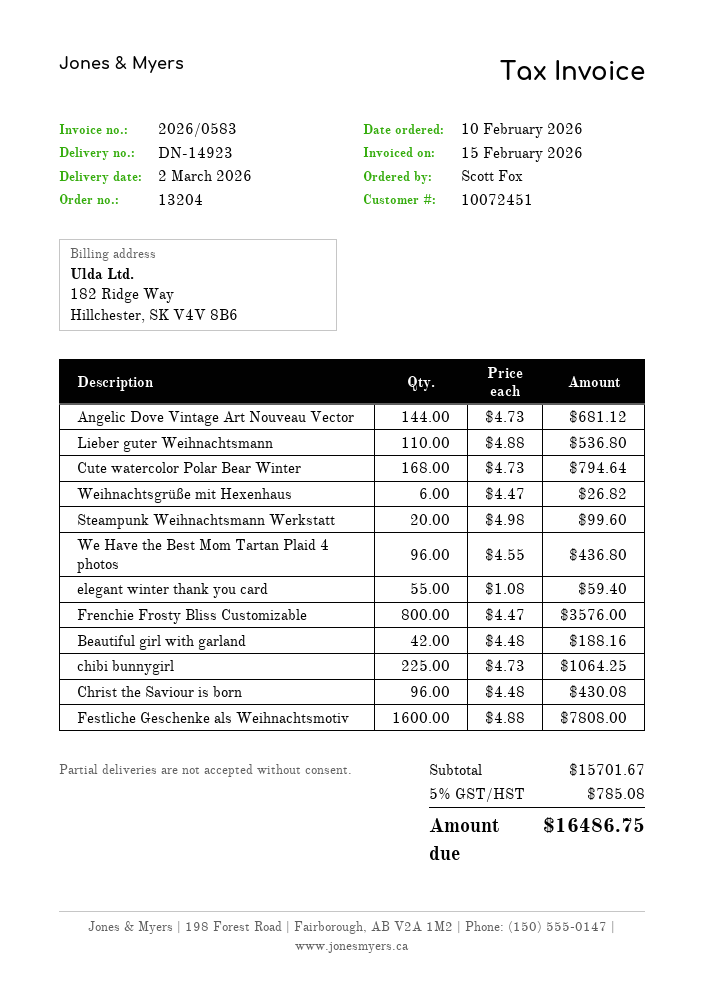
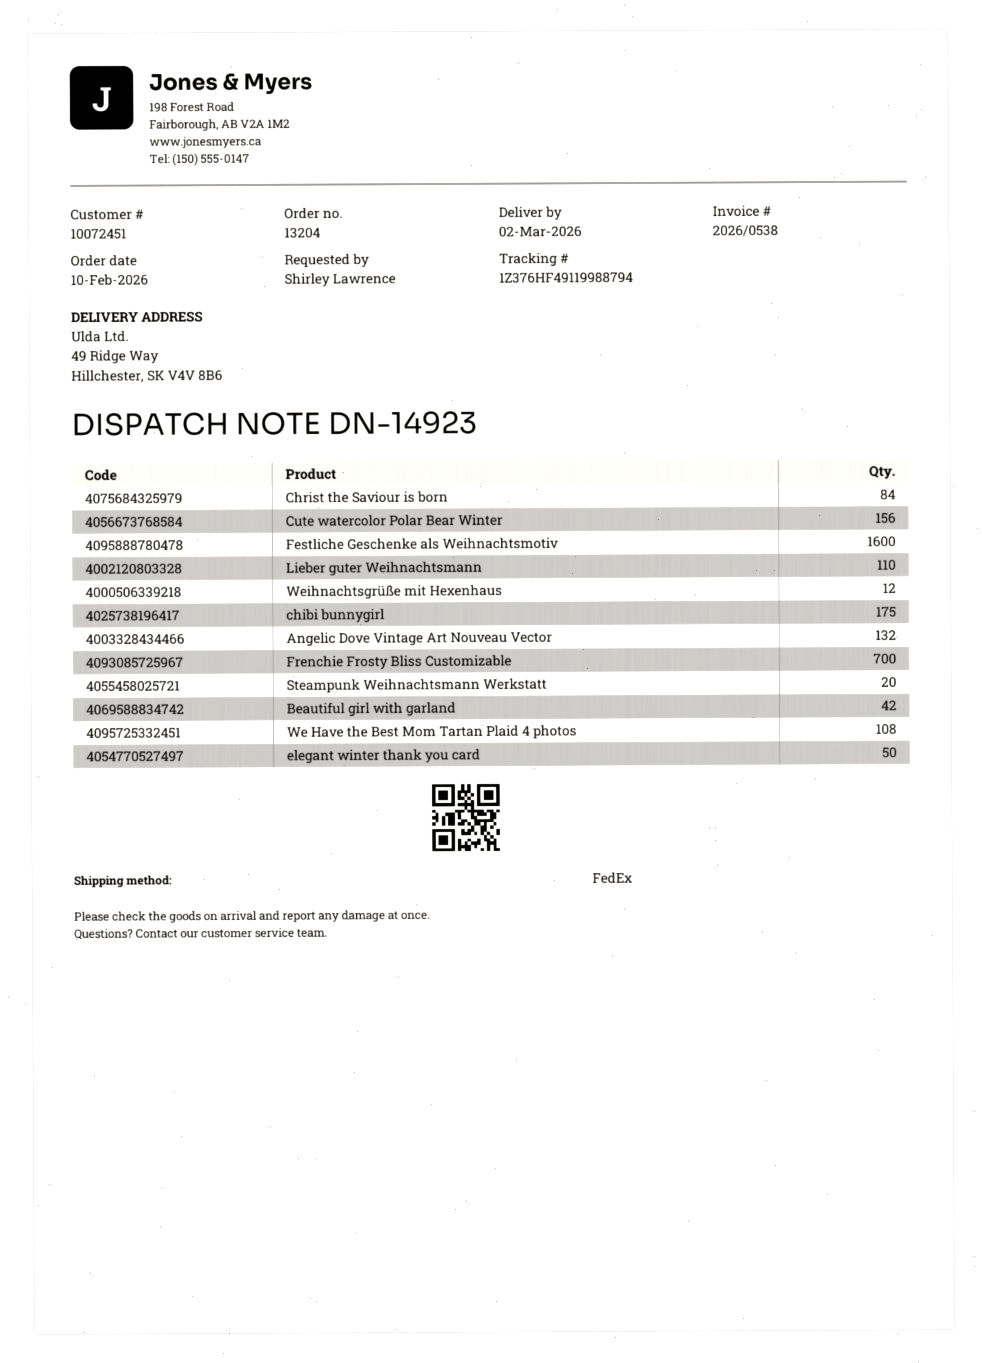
invoice number: 2026/0583 -> 2026/0538
ordered by: Scott Fox -> Shirley Lawrence
Angelic Dove Vintage Art Nouveau Vector: 144 -> 132
Cute watercolor Polar Bear Winter: 168 -> 156
Weihnachtsgrüße mit Hexenhaus: 6 -> 12
We Have the Best Mom Tartan Plaid 4 photos: 96 -> 108
elegant winter thank you card: 55 -> 50
Frenchie Frosty Bliss Customizable: 800 -> 700
chibi bunnygirl: 225 -> 175
Christ the Saviour is born: 96 -> 84

